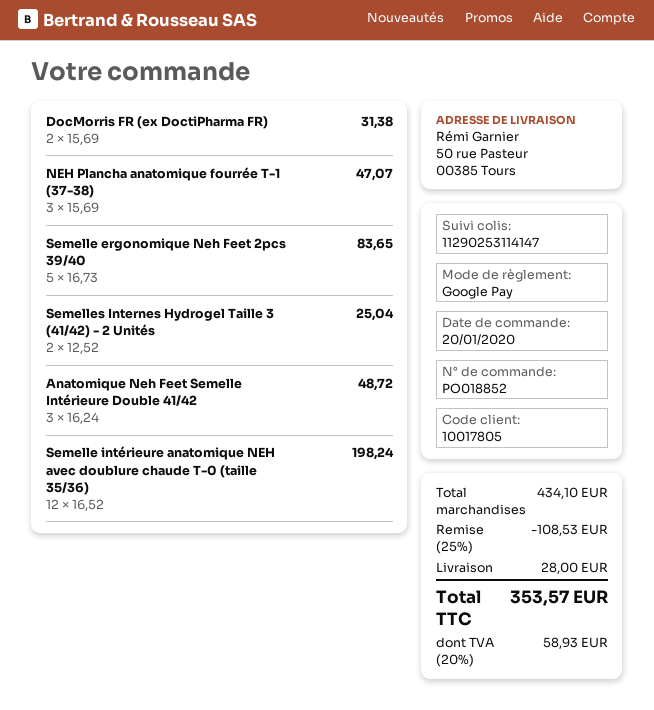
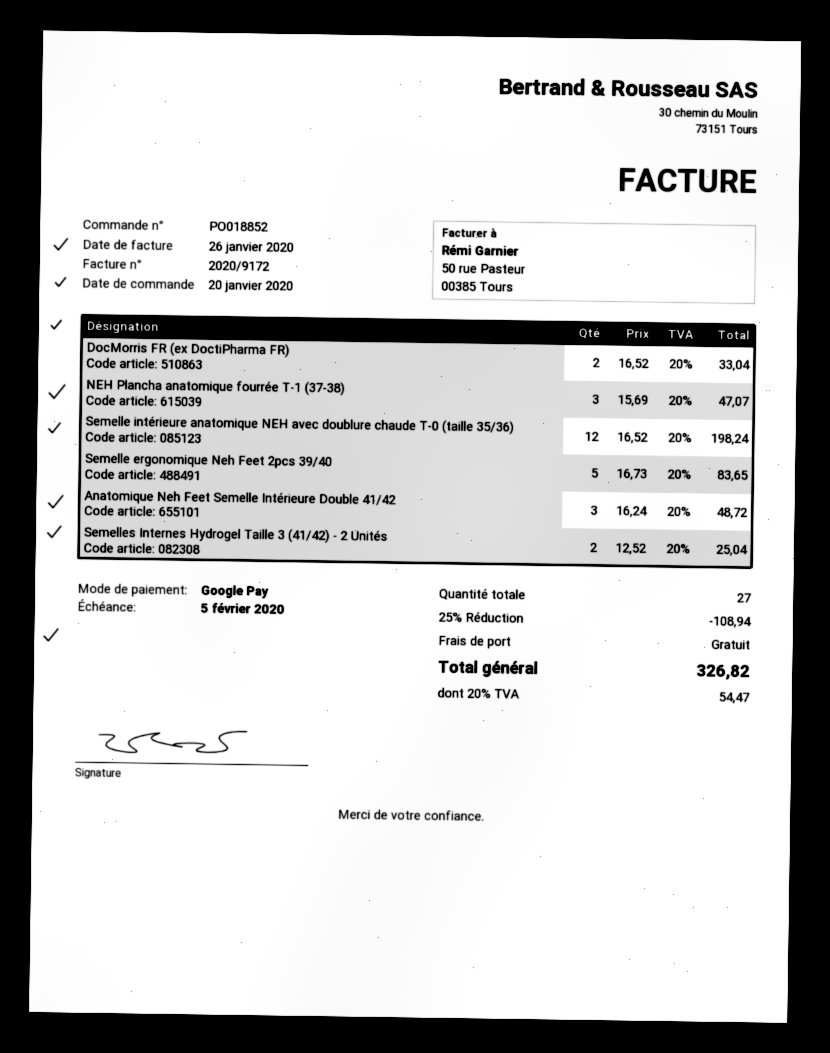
DocMorris FR (ex DoctiPharma FR): 2 x 15.69 = 31.38 -> 2 x 16.52 = 33.04
discount: 25% = 108.53 -> 25% = 108.94
shipping: 28.00 -> 0.00
tax: 20% = 58.93 -> 20% = 54.47
total: 353.57 -> 326.82

